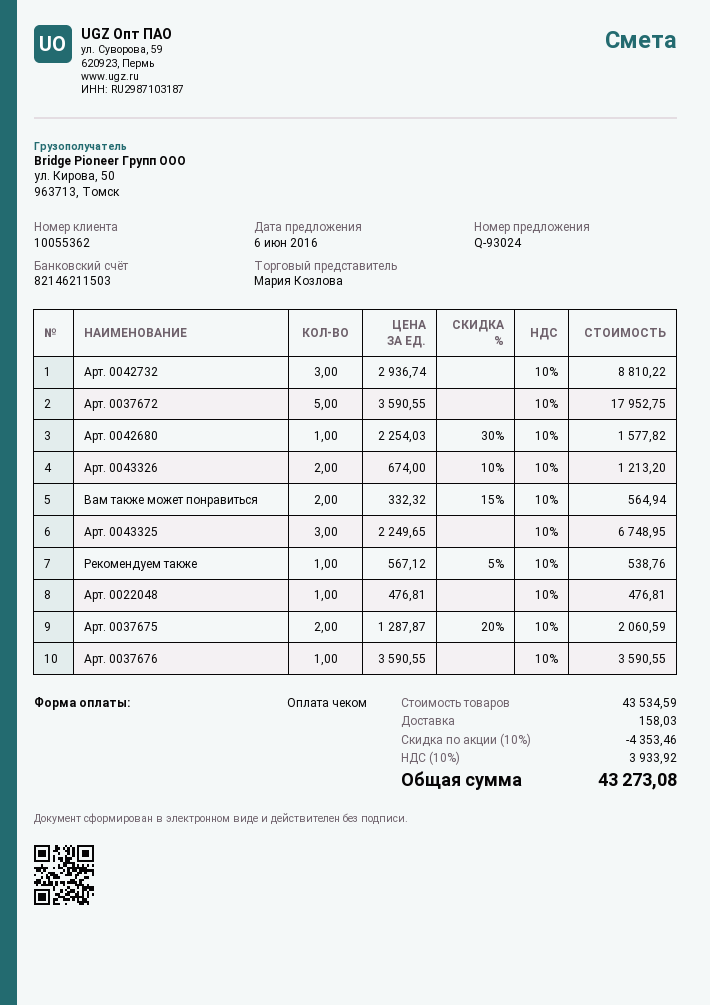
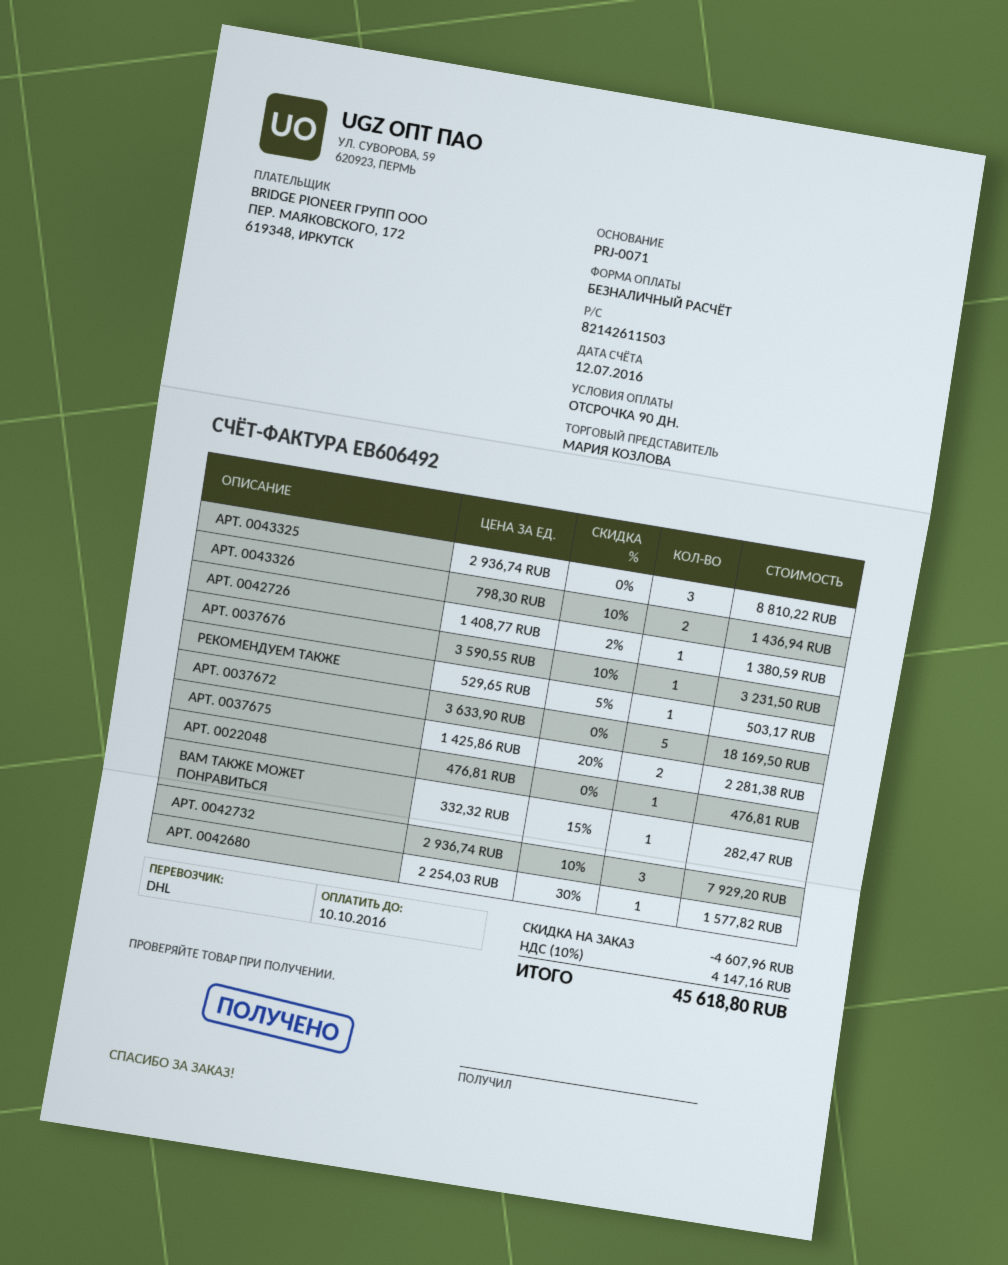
payment method: cheque -> bank transfer
bank account: 82146211503 -> 82142611503
Арт. 0042732: 3 x 2936.74 = 8810.22 -> 3 x 2936.74 - 10% = 7929.20
Арт. 0037672: 5 x 3590.55 = 17952.75 -> 5 x 3633.90 = 18169.50
Арт. 0043326: 2 x 674.00 - 10% = 1213.20 -> 2 x 798.30 - 10% = 1436.94
Вам также может понравиться: 2 x 332.32 - 15% = 564.94 -> 1 x 332.32 - 15% = 282.47
Арт. 0043325: 3 x 2249.65 = 6748.95 -> 3 x 2936.74 = 8810.22
Рекомендуем также: 1 x 567.12 - 5% = 538.76 -> 1 x 529.65 - 5% = 503.17
Арт. 0037675: 2 x 1287.87 - 20% = 2060.59 -> 2 x 1425.86 - 20% = 2281.38
Арт. 0037676: 1 x 3590.55 = 3590.55 -> 1 x 3590.55 - 10% = 3231.50
АРТ. 0042726: none -> 1 x 1408.77 - 2% = 1380.59
discount: 4353.46 -> 4607.96
shipping: 158.03 -> none
tax: 10% = 3933.92 -> 10% = 4147.16
total: 43273.08 -> 45618.80

